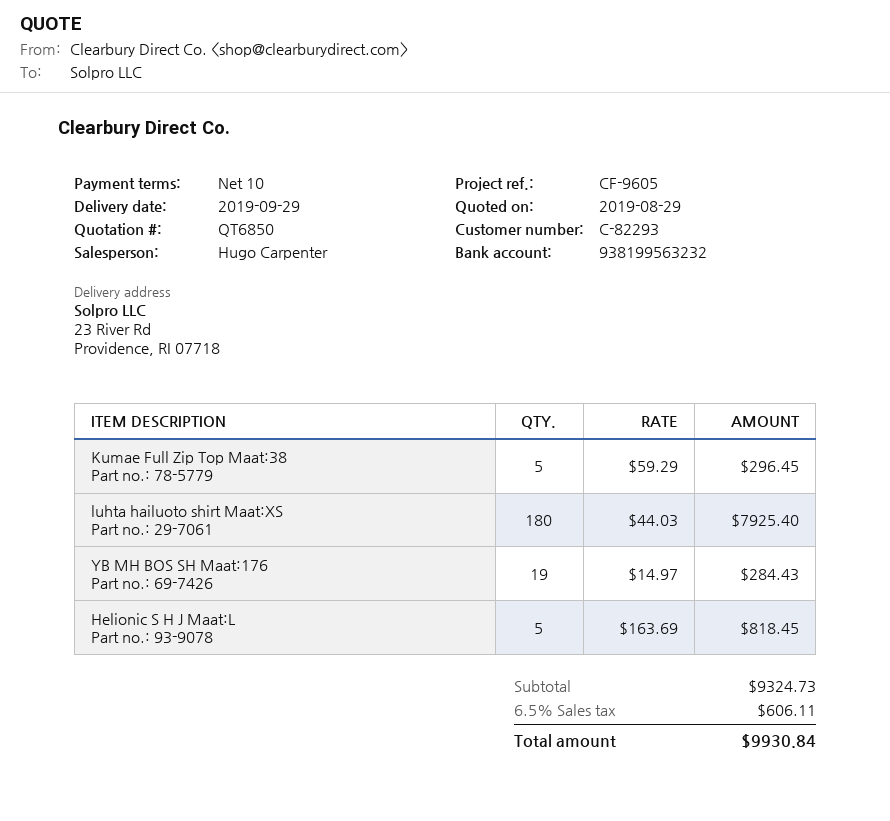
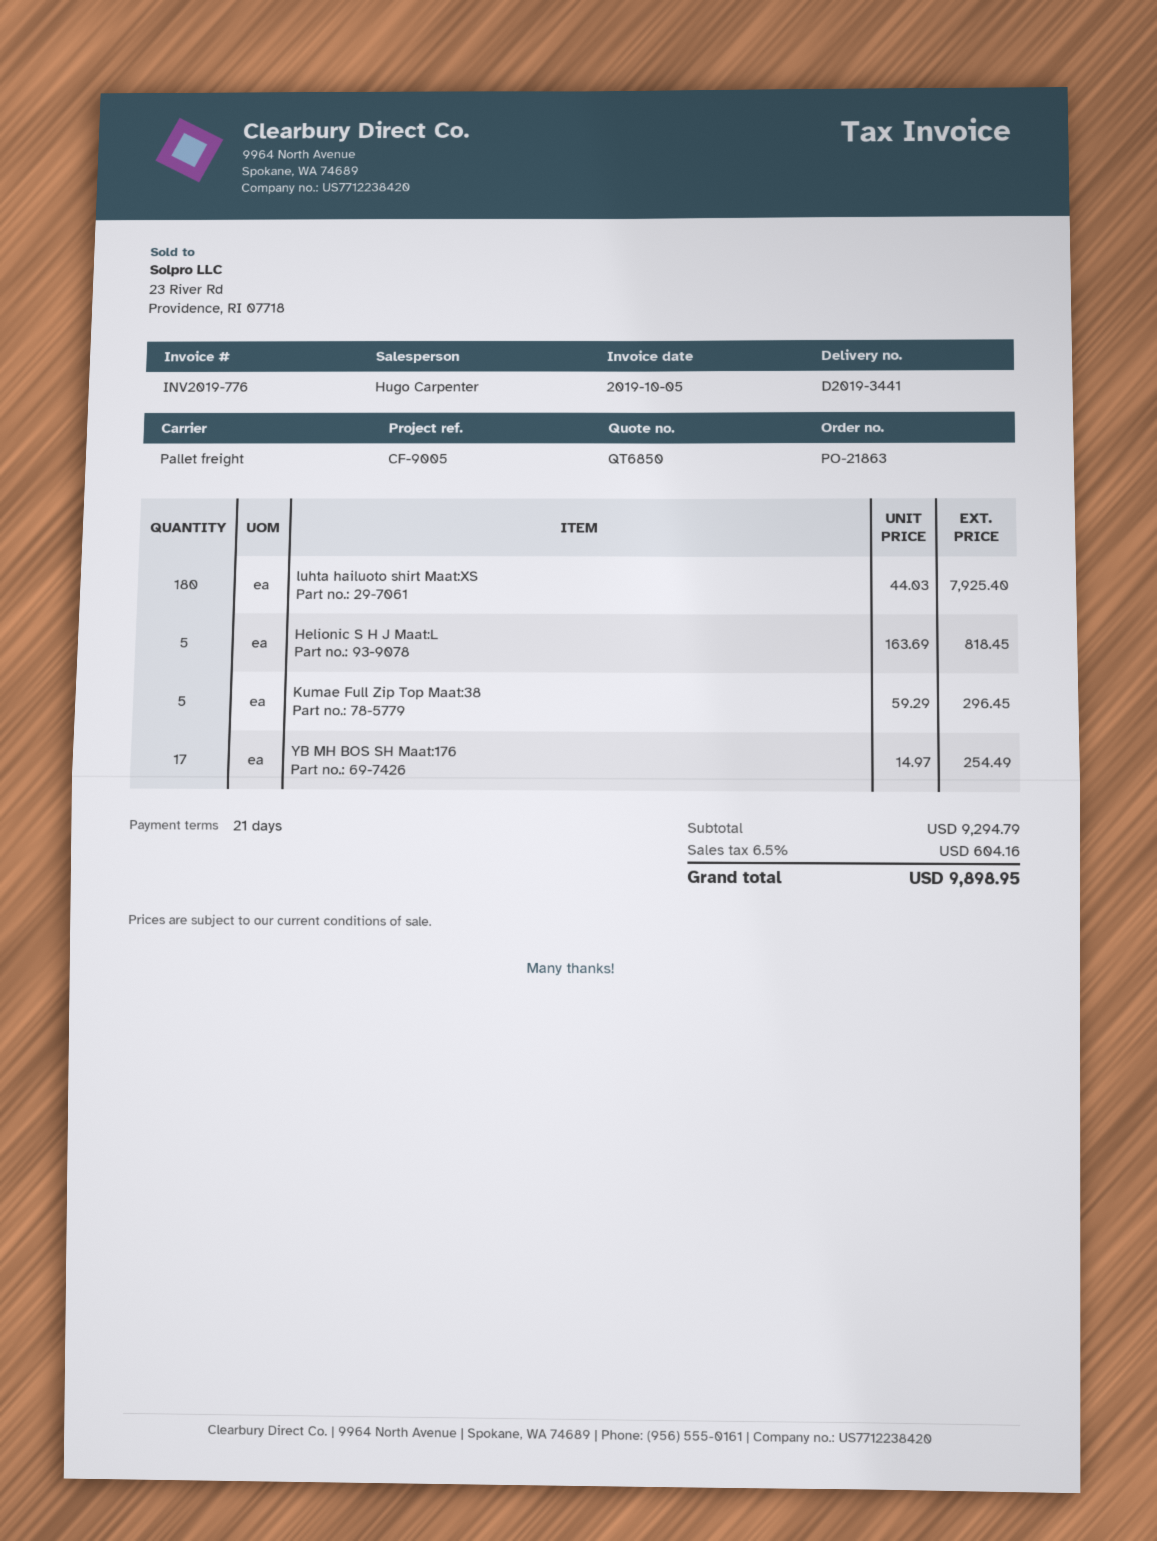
payment terms: 10 days -> 21 days
reference: CF-9605 -> CF-9005
YB MH BOS SH Maat:176: 19 x 14.97 = 284.43 -> 17 x 14.97 = 254.49
subtotal: 9324.73 -> 9294.79
tax: 6.5% = 606.11 -> 6.5% = 604.16
total: 9930.84 -> 9898.95

